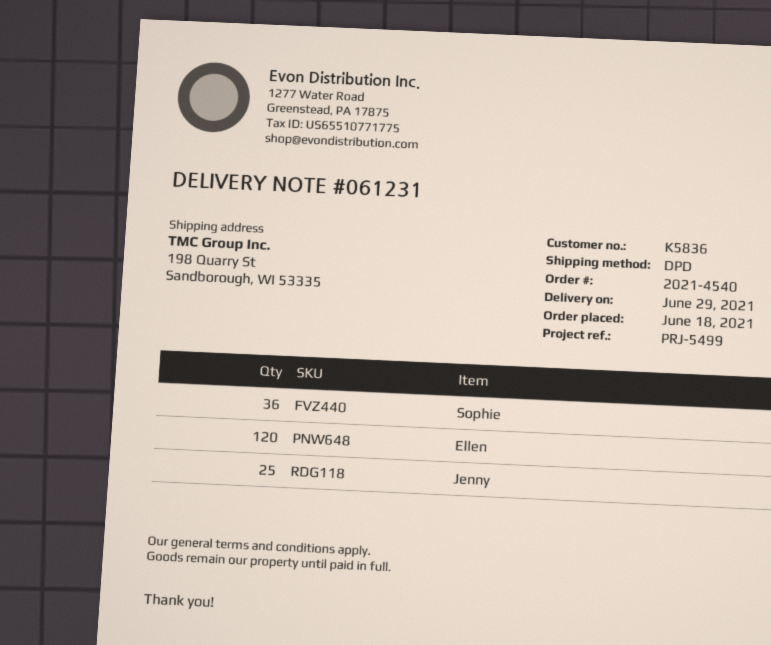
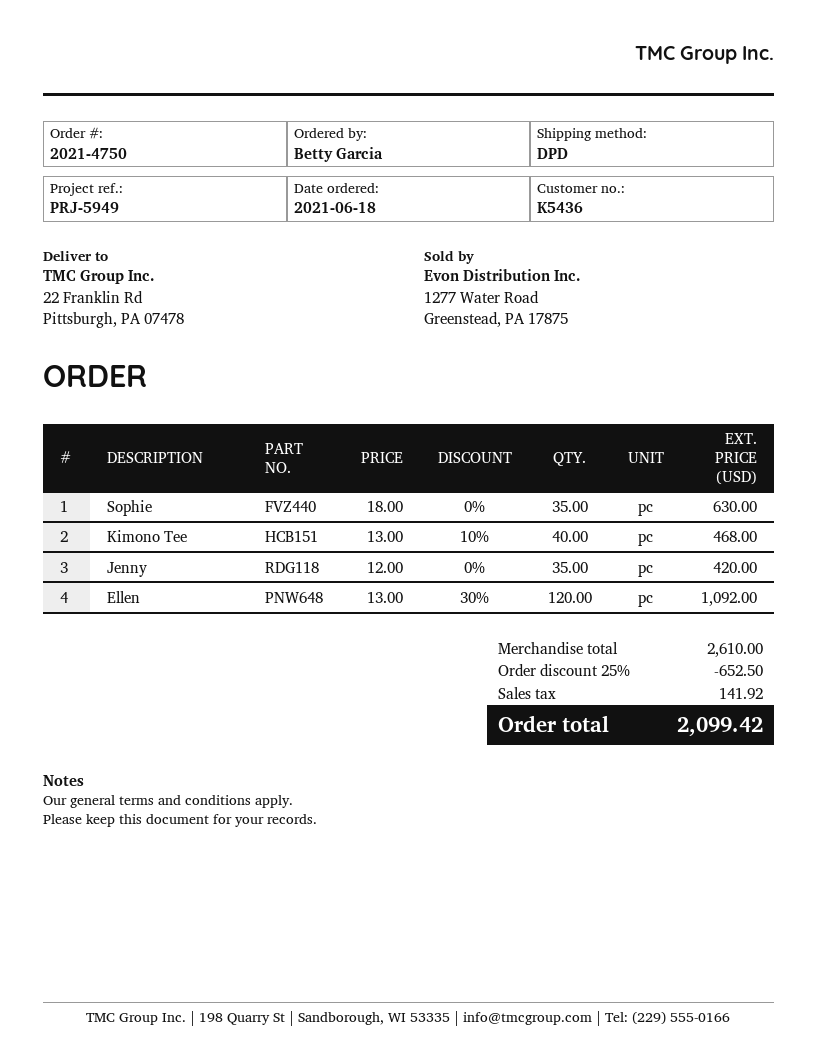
order number: 2021-4540 -> 2021-4750
customer number: K5836 -> K5436
reference: PRJ-5499 -> PRJ-5949
ship to: 198 Quarry St, Sandborough, WI 53335 -> 22 Franklin Rd, Pittsburgh, PA 07478
Sophie: 36 -> 35
Jenny: 25 -> 35
Kimono Tee: none -> 40

